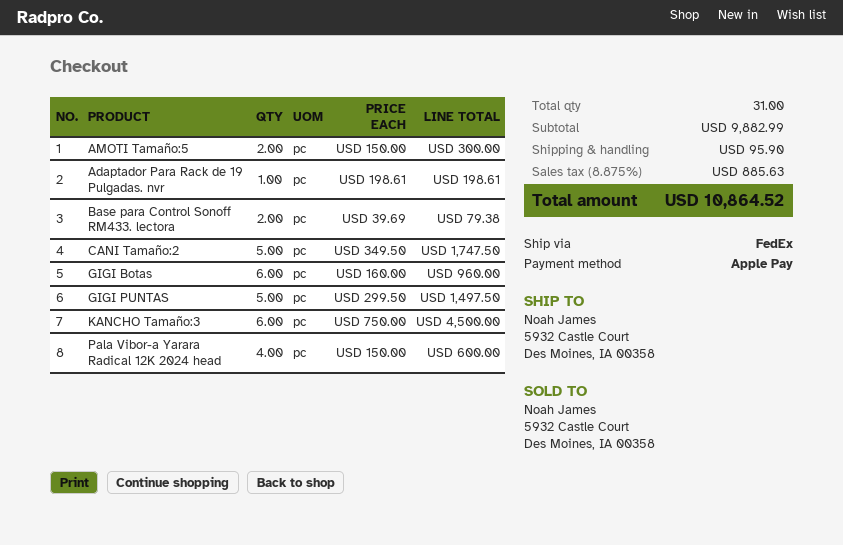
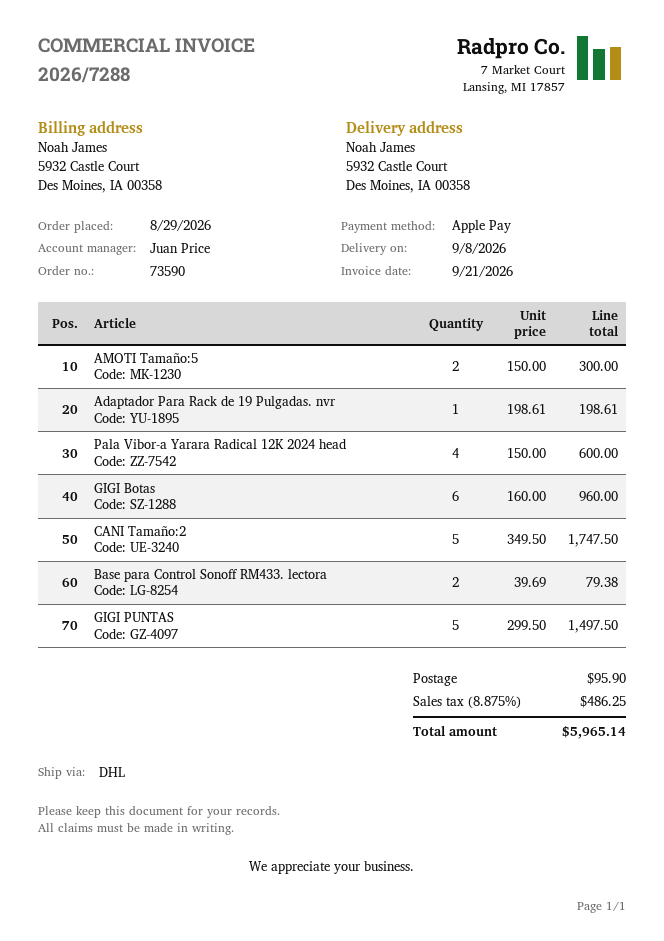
shipping method: FedEx -> DHL
KANCHO Tamaño:3: 6 x 750.00 = 4500.00 -> none
tax: 8.875% = 885.63 -> 8.875% = 486.25
total: 10864.52 -> 5965.14

